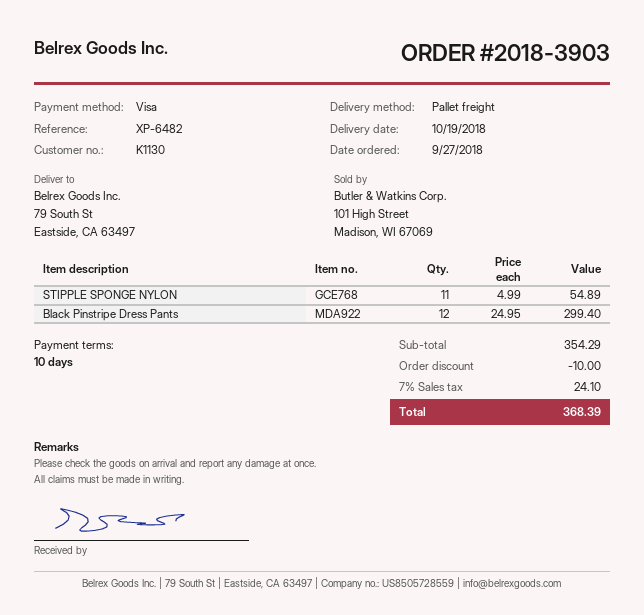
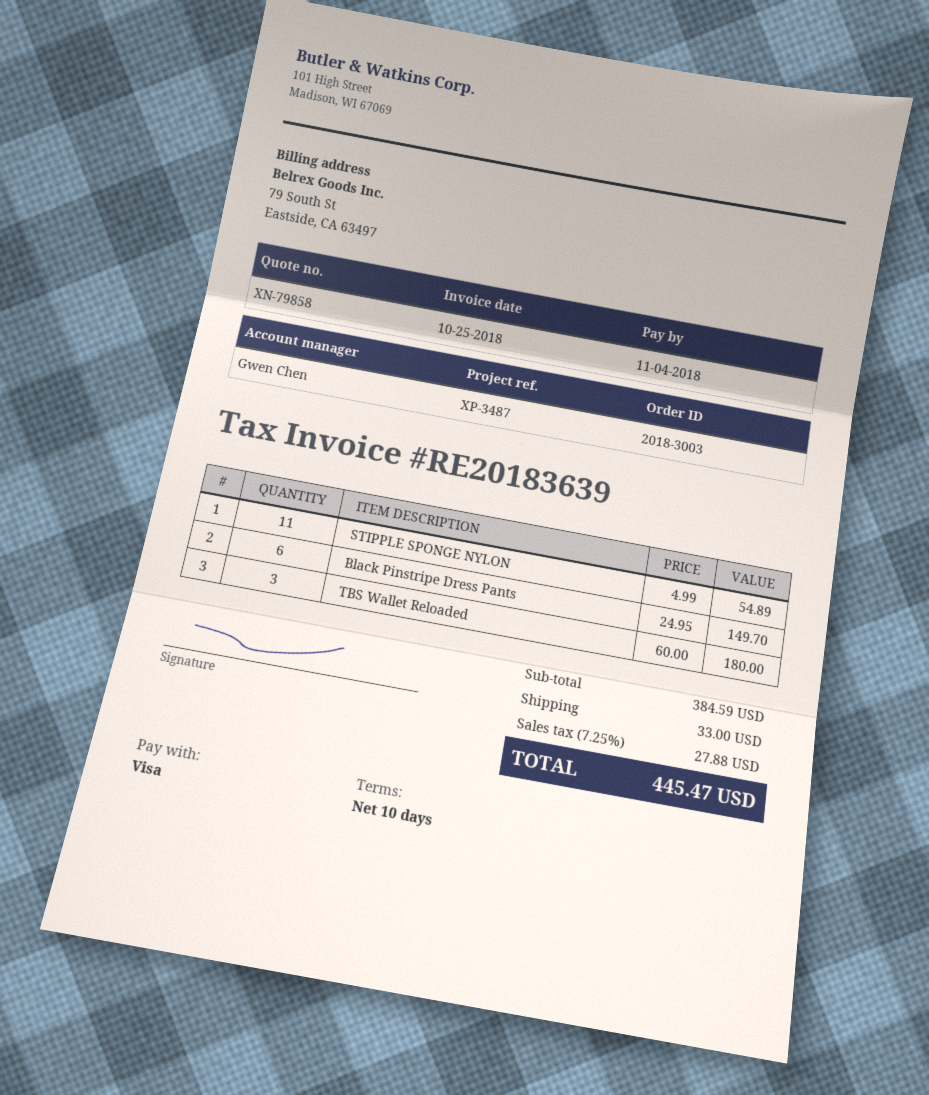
order number: 2018-3903 -> 2018-3003
reference: XP-6482 -> XP-3487
Black Pinstripe Dress Pants: 12 x 24.95 = 299.40 -> 6 x 24.95 = 149.70
TBS Wallet Reloaded: none -> 3 x 60.00 = 180.00
subtotal: 354.29 -> 384.59
discount: 10.00 -> none
shipping: none -> 33.00
tax: 7% = 24.10 -> 7.25% = 27.88
total: 368.39 -> 445.47

